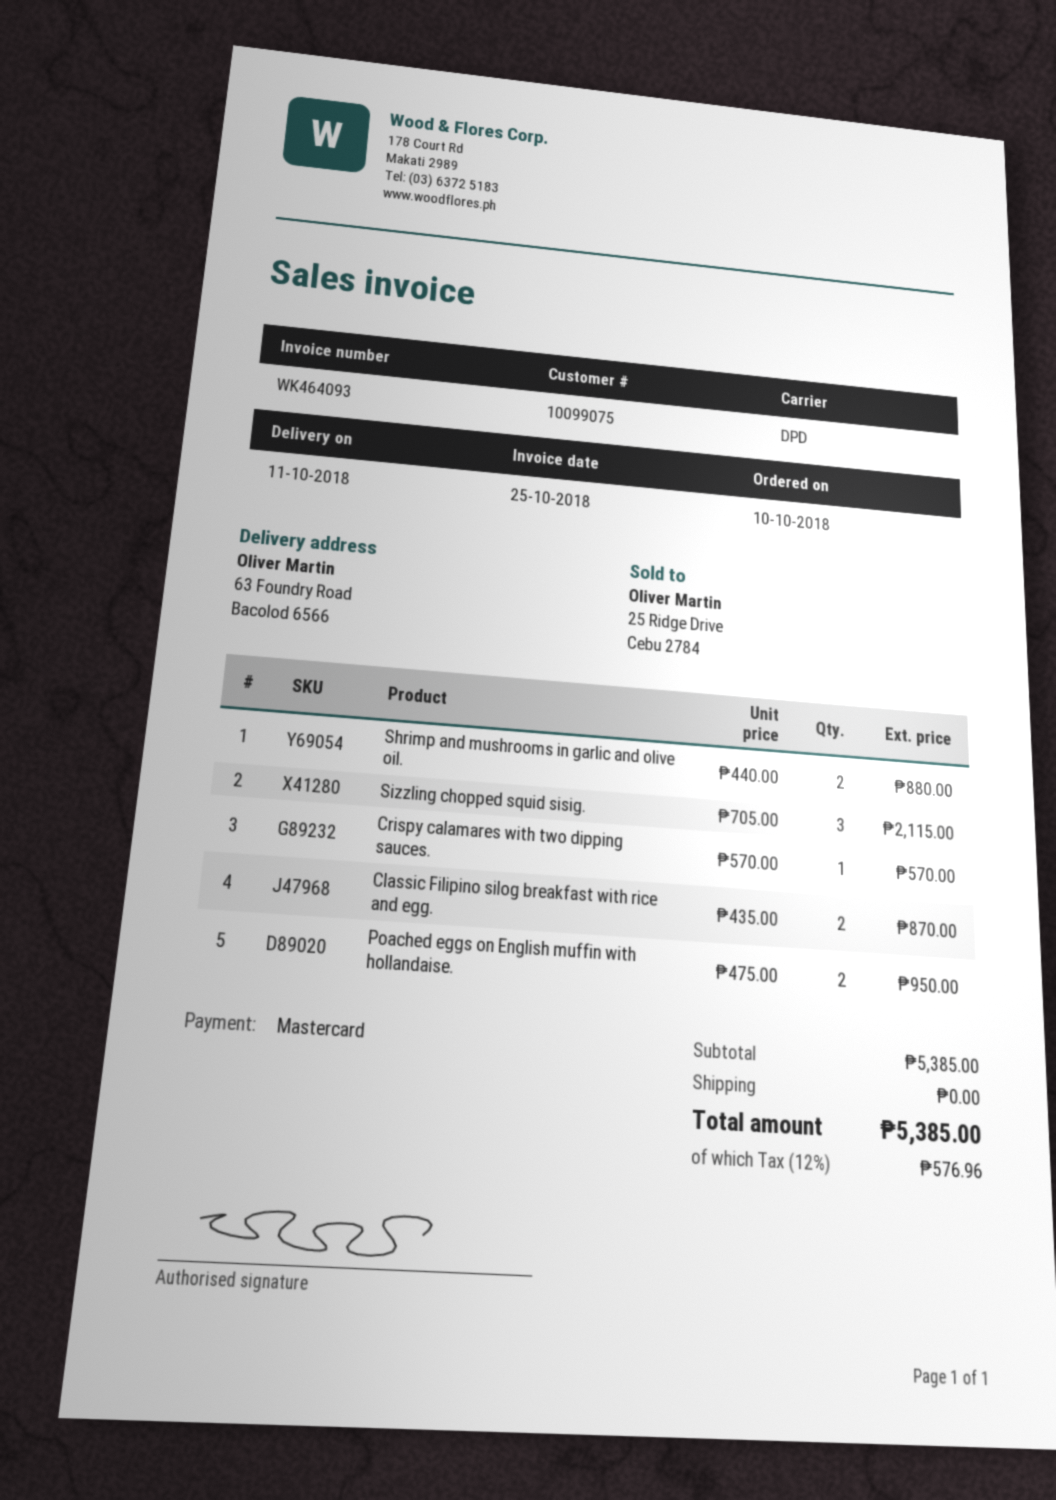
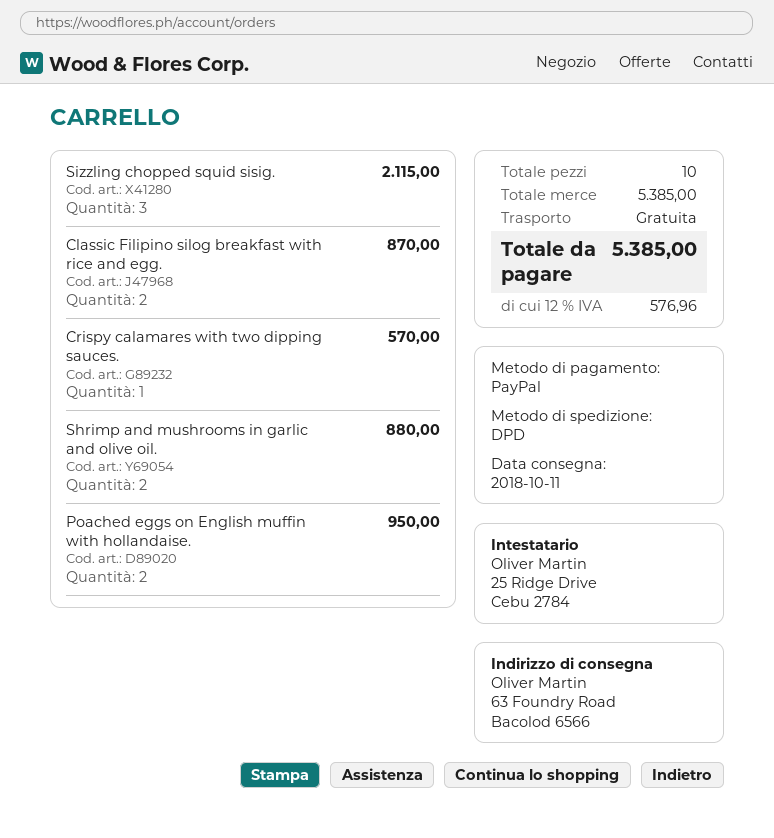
payment method: Mastercard -> PayPal

